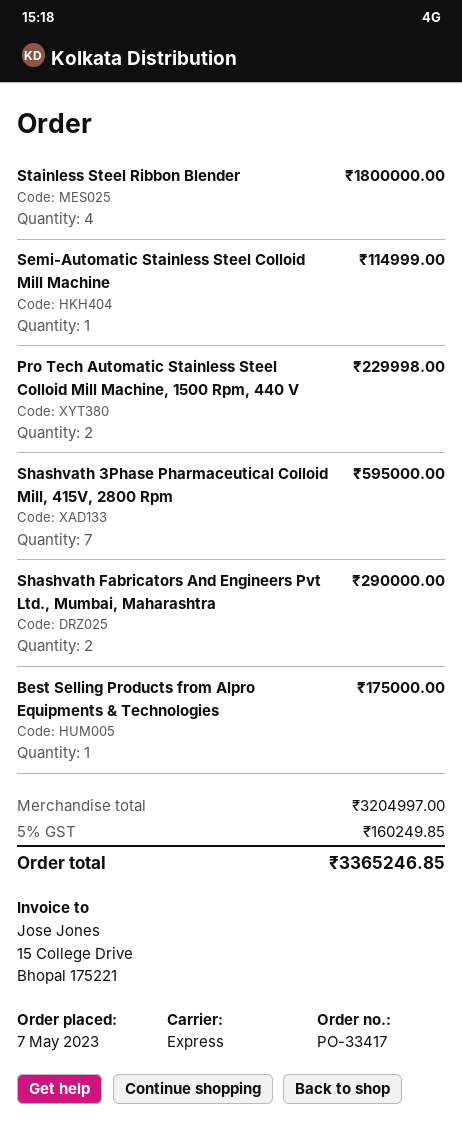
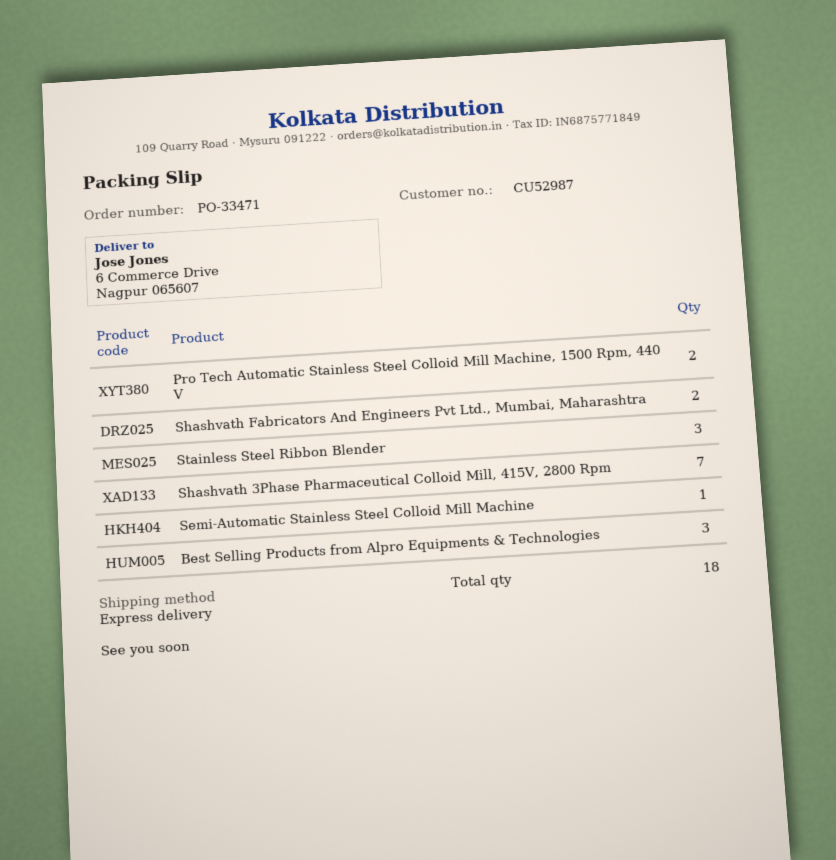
order number: PO-33417 -> PO-33471
Stainless Steel Ribbon Blender: 4 -> 3
Best Selling Products from Alpro Equipments & Technologies: 1 -> 3

